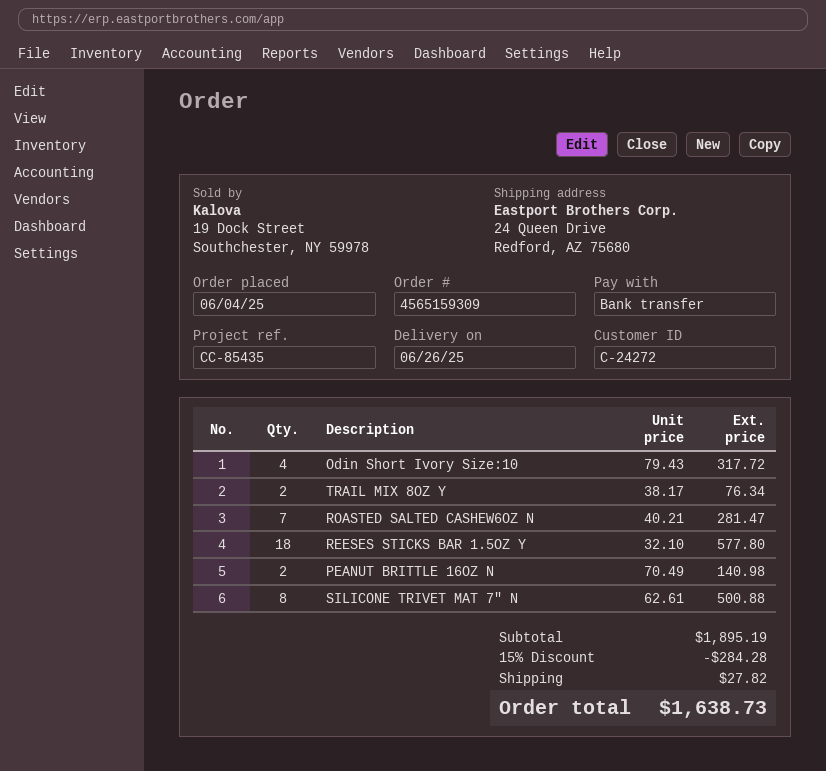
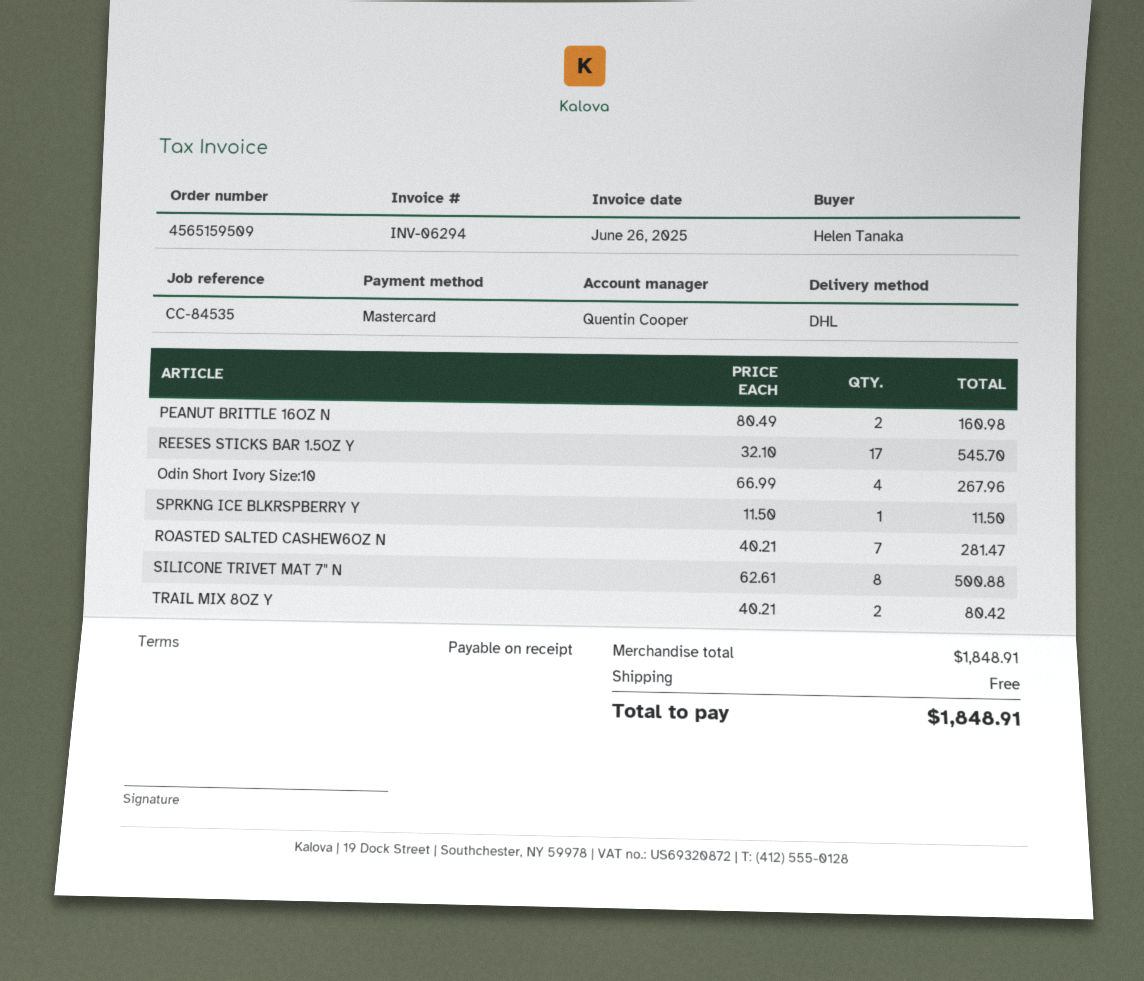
order number: 4565159309 -> 4565159509
reference: CC-85435 -> CC-84535
payment method: bank transfer -> Mastercard
Odin Short Ivory Size:10: 4 x 79.43 = 317.72 -> 4 x 66.99 = 267.96
TRAIL MIX 8OZ Y: 2 x 38.17 = 76.34 -> 2 x 40.21 = 80.42
REESES STICKS BAR 1.5OZ Y: 18 x 32.10 = 577.80 -> 17 x 32.10 = 545.70
PEANUT BRITTLE 16OZ N: 2 x 70.49 = 140.98 -> 2 x 80.49 = 160.98
SPRKNG ICE BLKRSPBERRY Y: none -> 1 x 11.50 = 11.50
subtotal: 1895.19 -> 1848.91
discount: 15% = 284.28 -> none
shipping: 27.82 -> 0.00
total: 1638.73 -> 1848.91

